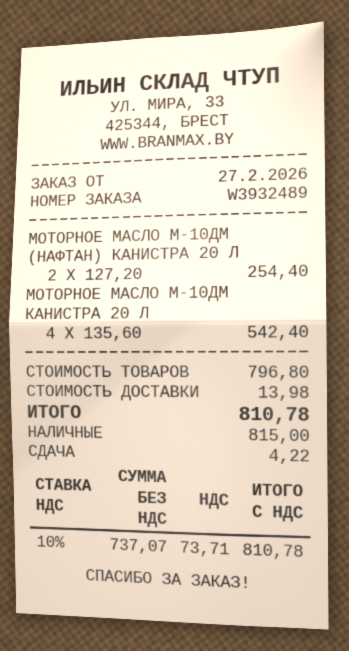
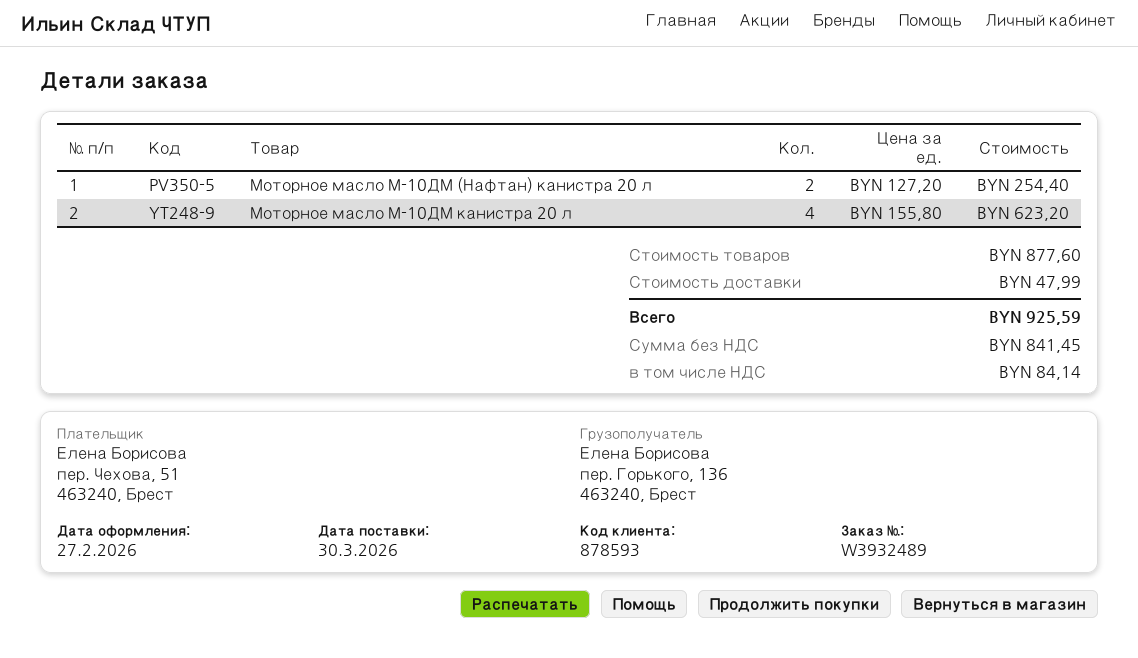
МОТОРНОЕ МАСЛО М-10ДМ КАНИСТРА 20 Л: 4 x 135.60 = 542.40 -> 4 x 155.80 = 623.20
subtotal: 796.80 -> 877.60
shipping: 13.98 -> 47.99
net: 737.07 -> 841.45
tax: 73.71 -> 84.14
total: 810.78 -> 925.59

